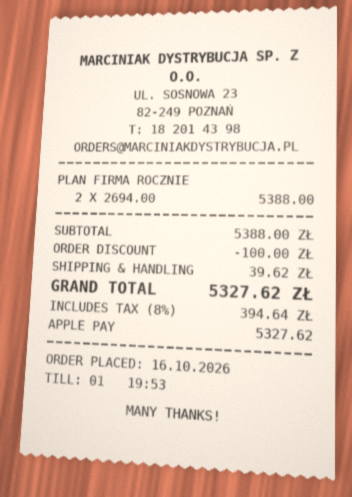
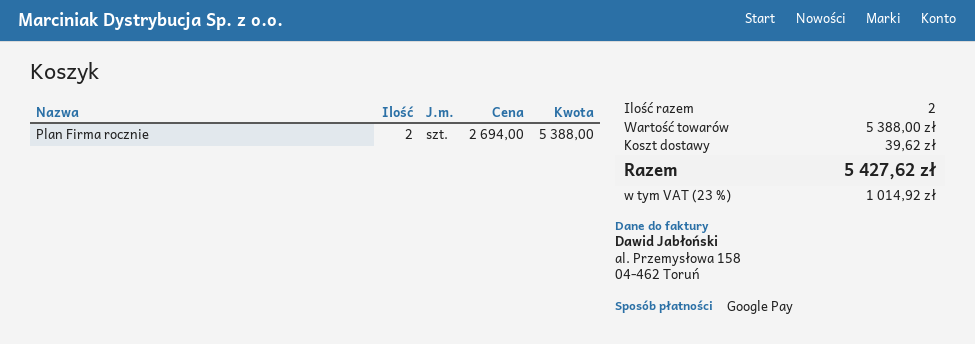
payment method: Apple Pay -> Google Pay
discount: 100.00 -> none
tax: 8% = 394.64 -> 23% = 1014.92
total: 5327.62 -> 5427.62

